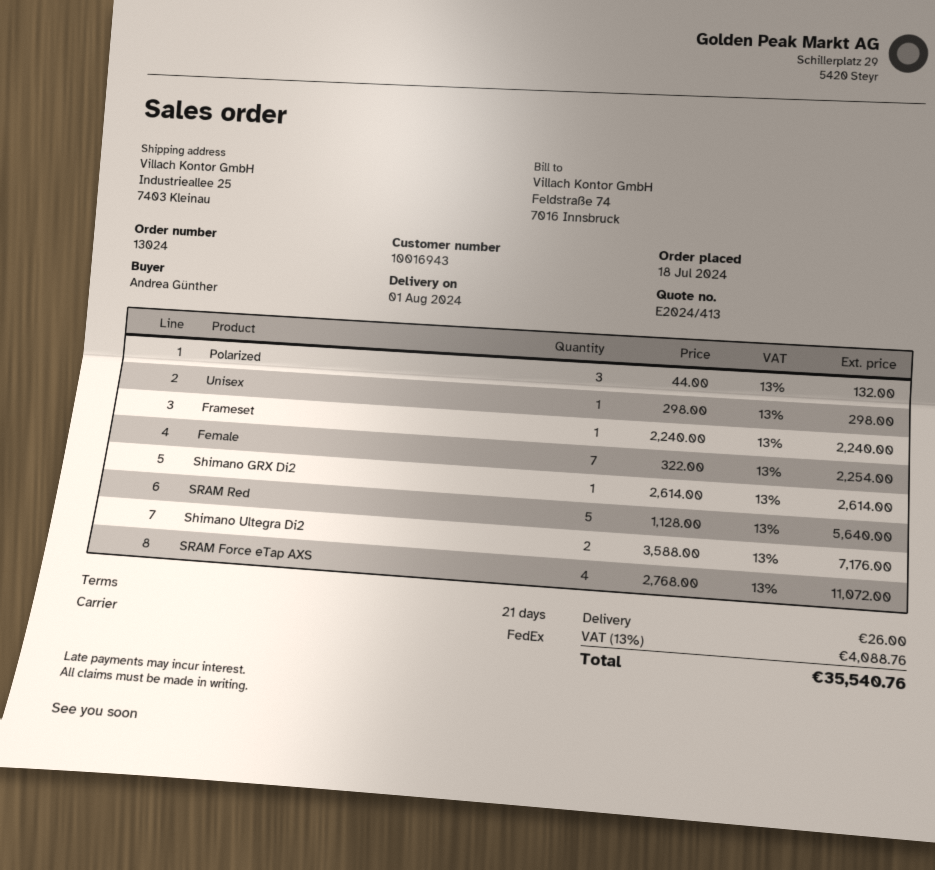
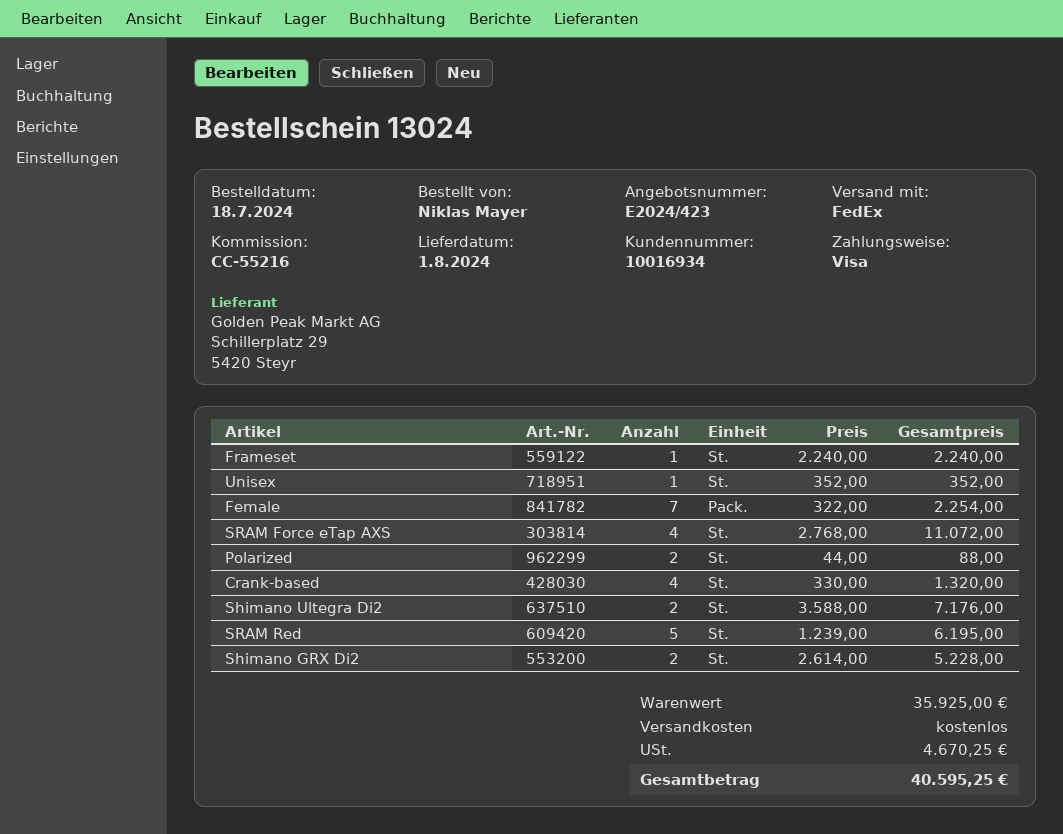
quote number: E2024/413 -> E2024/423
customer number: 10016943 -> 10016934
ordered by: Andrea Günther -> Niklas Mayer
Polarized: 3 x 44.00 = 132.00 -> 2 x 44.00 = 88.00
Unisex: 1 x 298.00 = 298.00 -> 1 x 352.00 = 352.00
Shimano GRX Di2: 1 x 2614.00 = 2614.00 -> 2 x 2614.00 = 5228.00
SRAM Red: 5 x 1128.00 = 5640.00 -> 5 x 1239.00 = 6195.00
Crank-based: none -> 4 x 330.00 = 1320.00
shipping: 26.00 -> 0.00
tax: 4088.76 -> 4670.25
total: 35540.76 -> 40595.25

